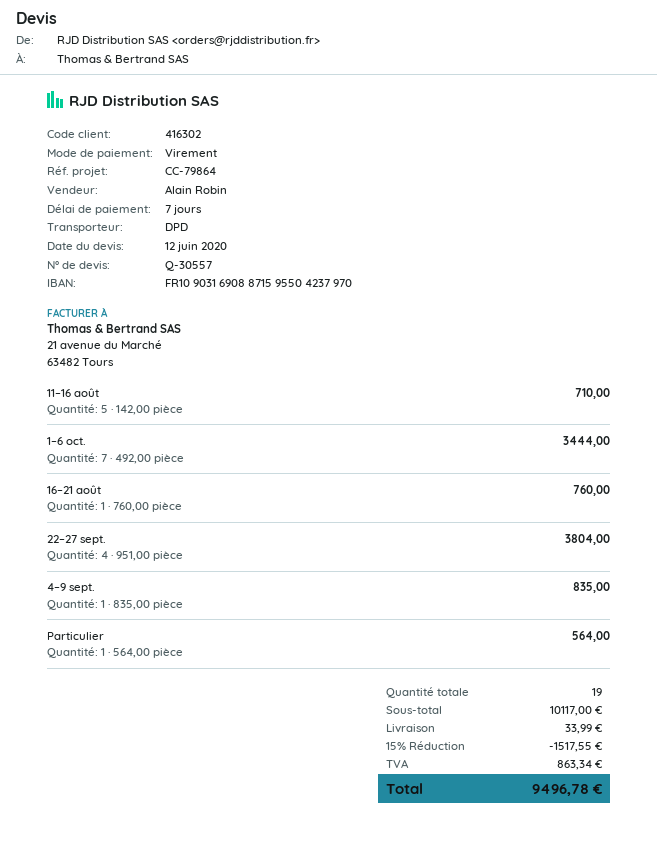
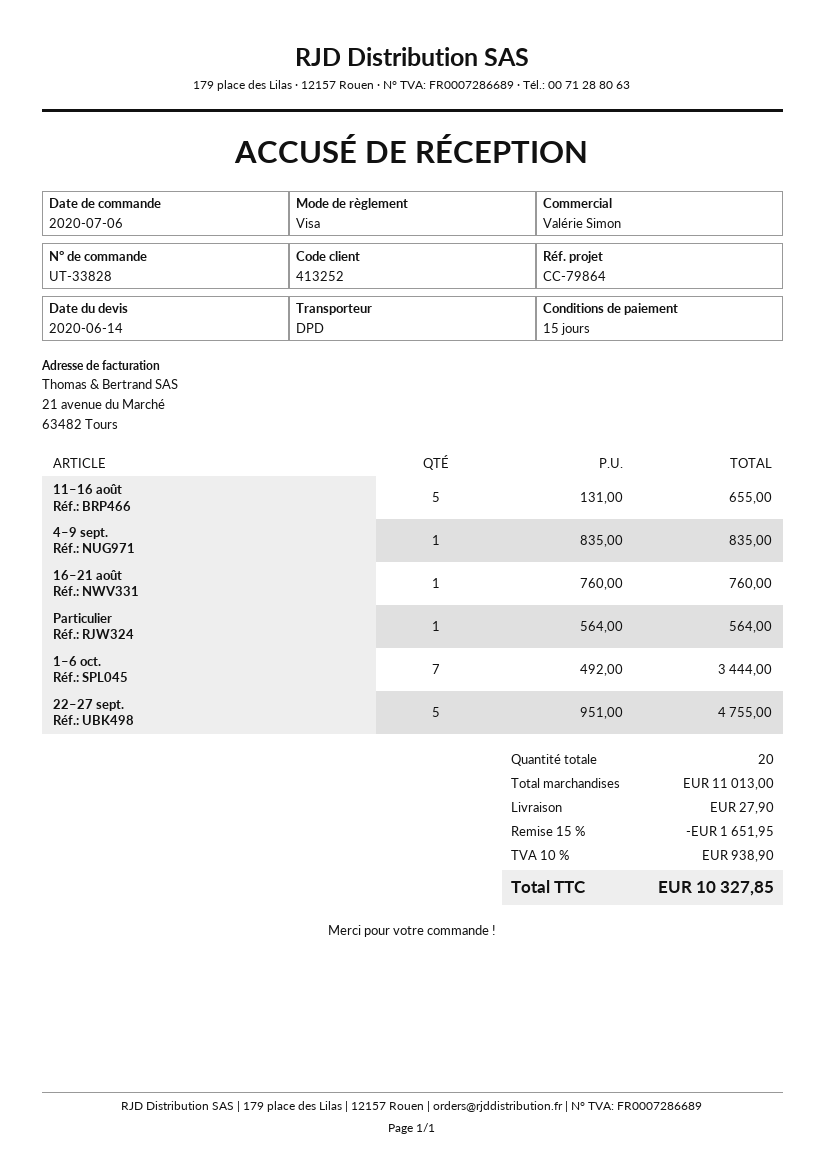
quote date: 2020-06-12 -> 2020-06-14
payment terms: 7 days -> 15 days
customer number: 416302 -> 413252
sales rep: Alain Robin -> Valérie Simon
payment method: bank transfer -> Visa
11–16 août: 5 x 142.00 = 710.00 -> 5 x 131.00 = 655.00
22–27 sept.: 4 x 951.00 = 3804.00 -> 5 x 951.00 = 4755.00
total quantity: 19 -> 20
subtotal: 10117.00 -> 11013.00
discount: 15% = 1517.55 -> 15% = 1651.95
shipping: 33.99 -> 27.90
tax: 863.34 -> 938.90
total: 9496.78 -> 10327.85

